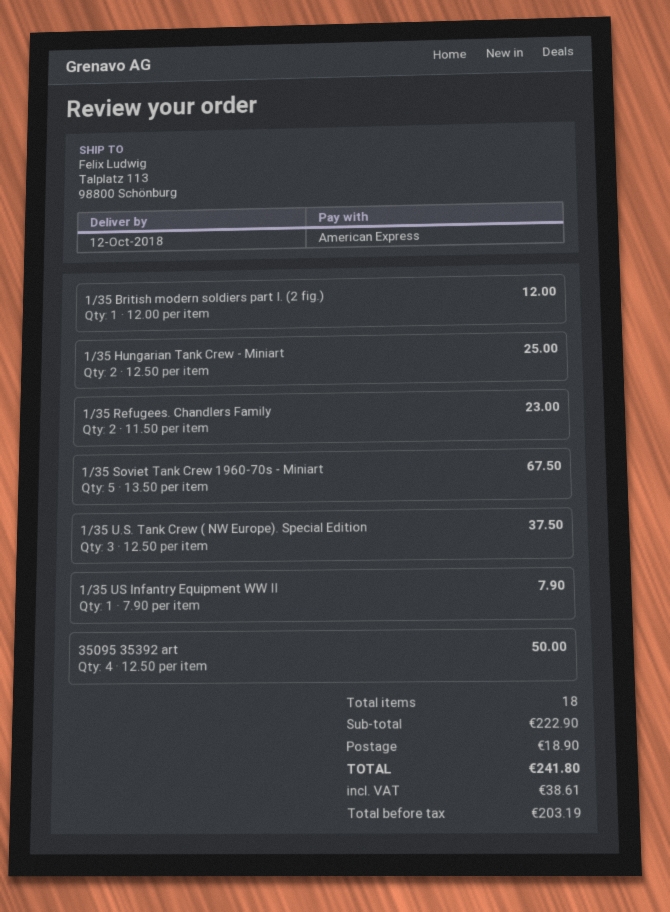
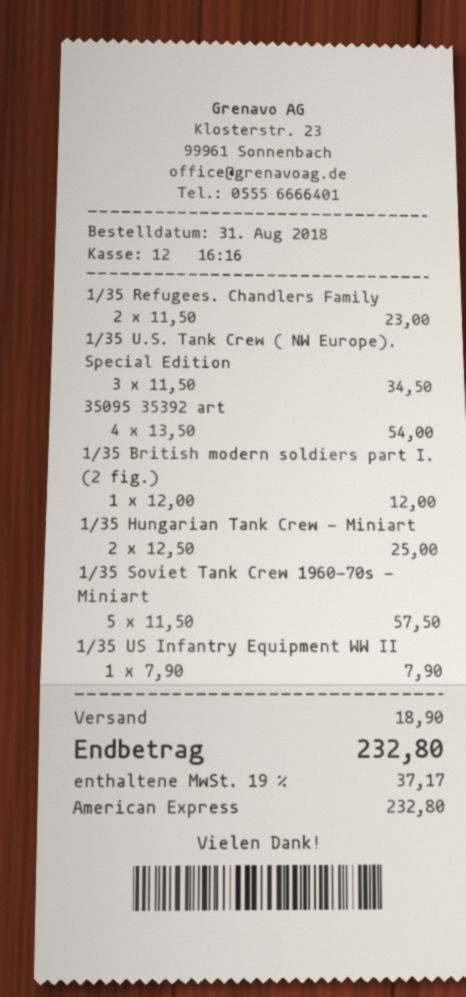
1/35 Soviet Tank Crew 1960-70s - Miniart: 5 x 13.50 = 67.50 -> 5 x 11.50 = 57.50
1/35 U.S. Tank Crew ( NW Europe). Special Edition: 3 x 12.50 = 37.50 -> 3 x 11.50 = 34.50
35095 35392 art: 4 x 12.50 = 50.00 -> 4 x 13.50 = 54.00
tax: 38.61 -> 37.17
total: 241.80 -> 232.80

